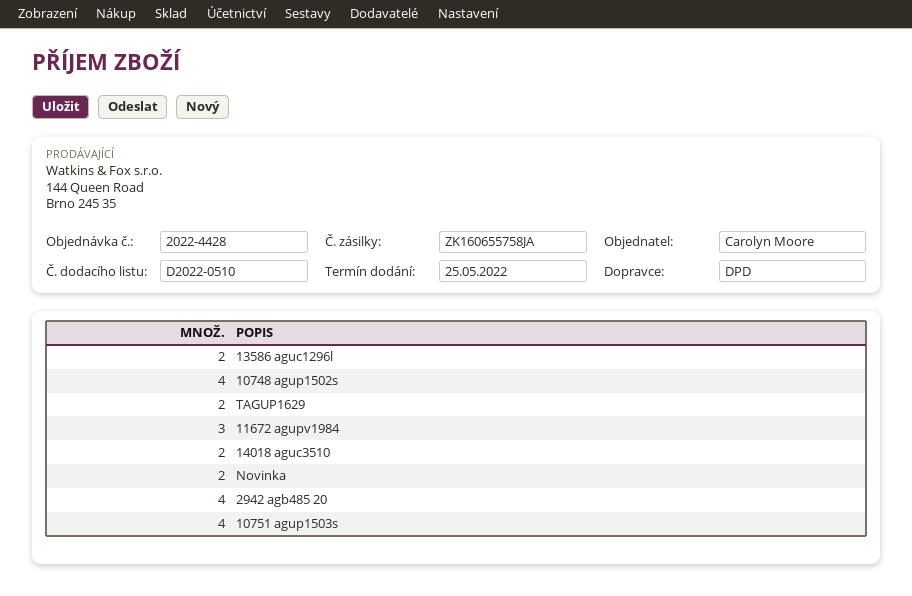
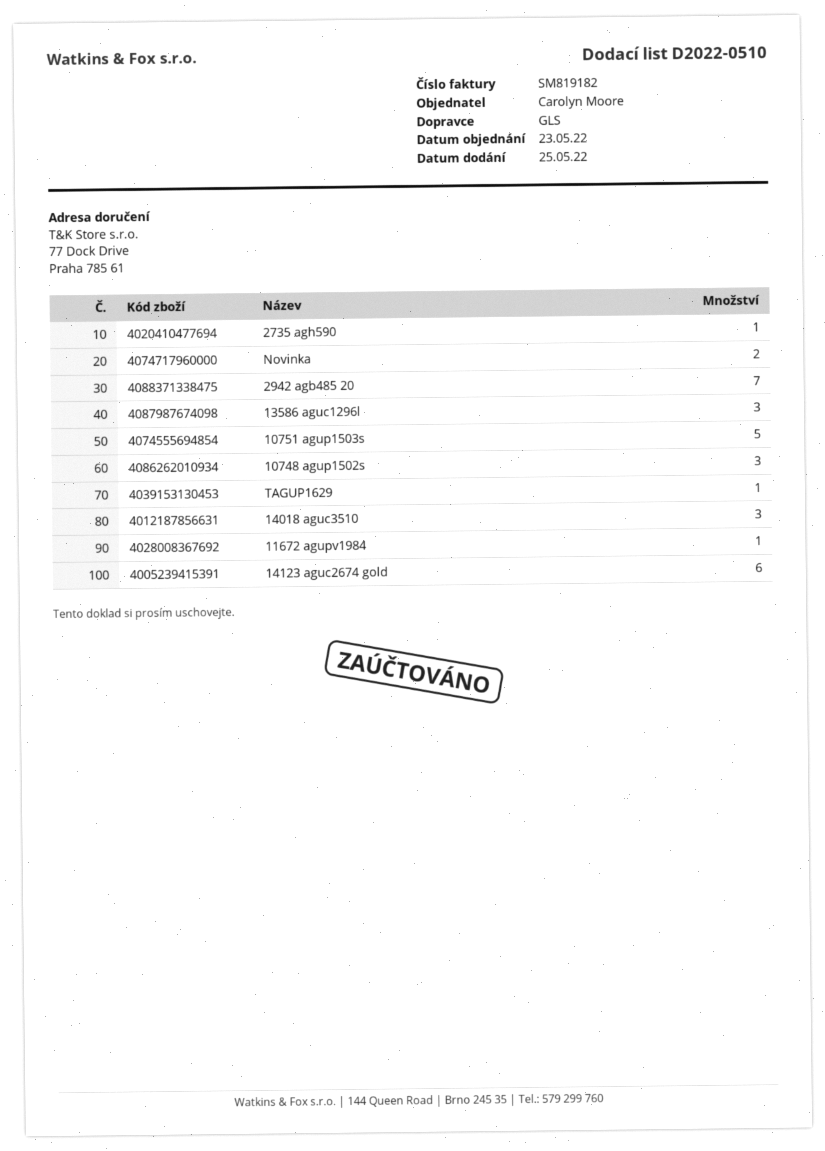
shipping method: DPD -> GLS
13586 aguc1296l: 2 -> 3
10748 agup1502s: 4 -> 3
TAGUP1629: 2 -> 1
11672 agupv1984: 3 -> 1
14018 aguc3510: 2 -> 3
2942 agb485 20: 4 -> 7
10751 agup1503s: 4 -> 5
2735 agh590: none -> 1
14123 aguc2674 gold: none -> 6

